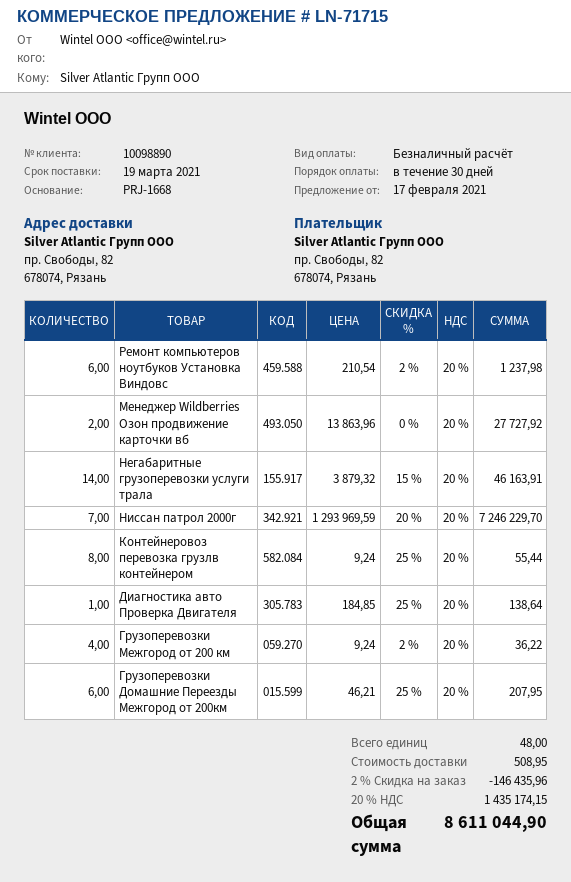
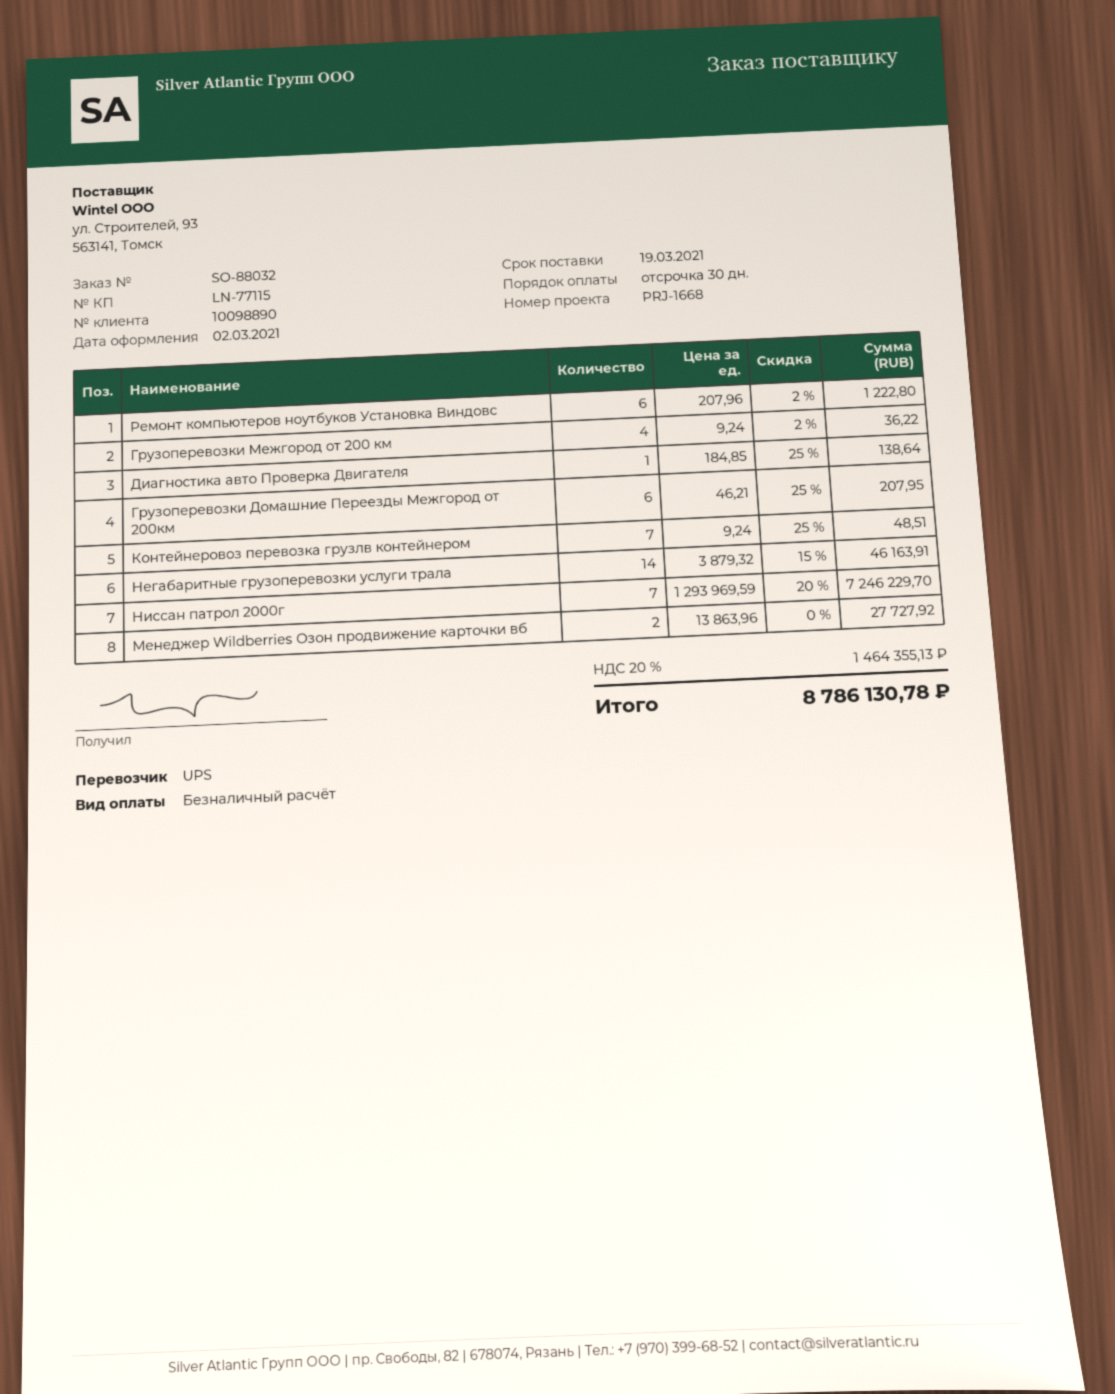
quote number: LN-71715 -> LN-77115
Ремонт компьютеров ноутбуков Установка Виндовс: 6 x 210.54 - 2% = 1237.98 -> 6 x 207.96 - 2% = 1222.80
Контейнеровоз перевозка грузлв контейнером: 8 x 9.24 - 25% = 55.44 -> 7 x 9.24 - 25% = 48.51
discount: 2% = 146435.96 -> none
shipping: 508.95 -> none
tax: 20% = 1435174.15 -> 20% = 1464355.13
total: 8611044.90 -> 8786130.78

